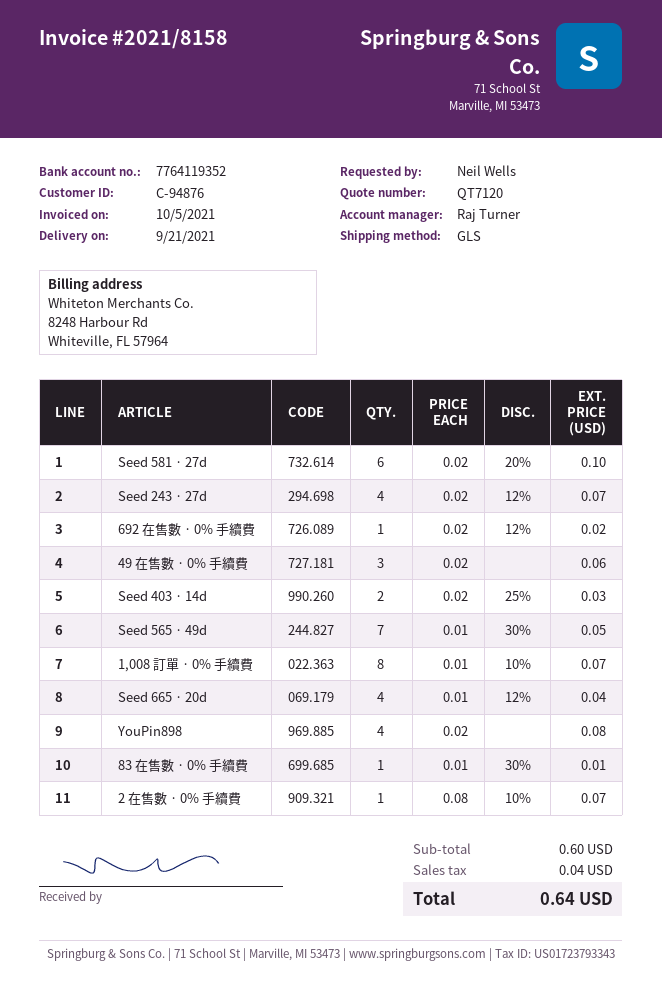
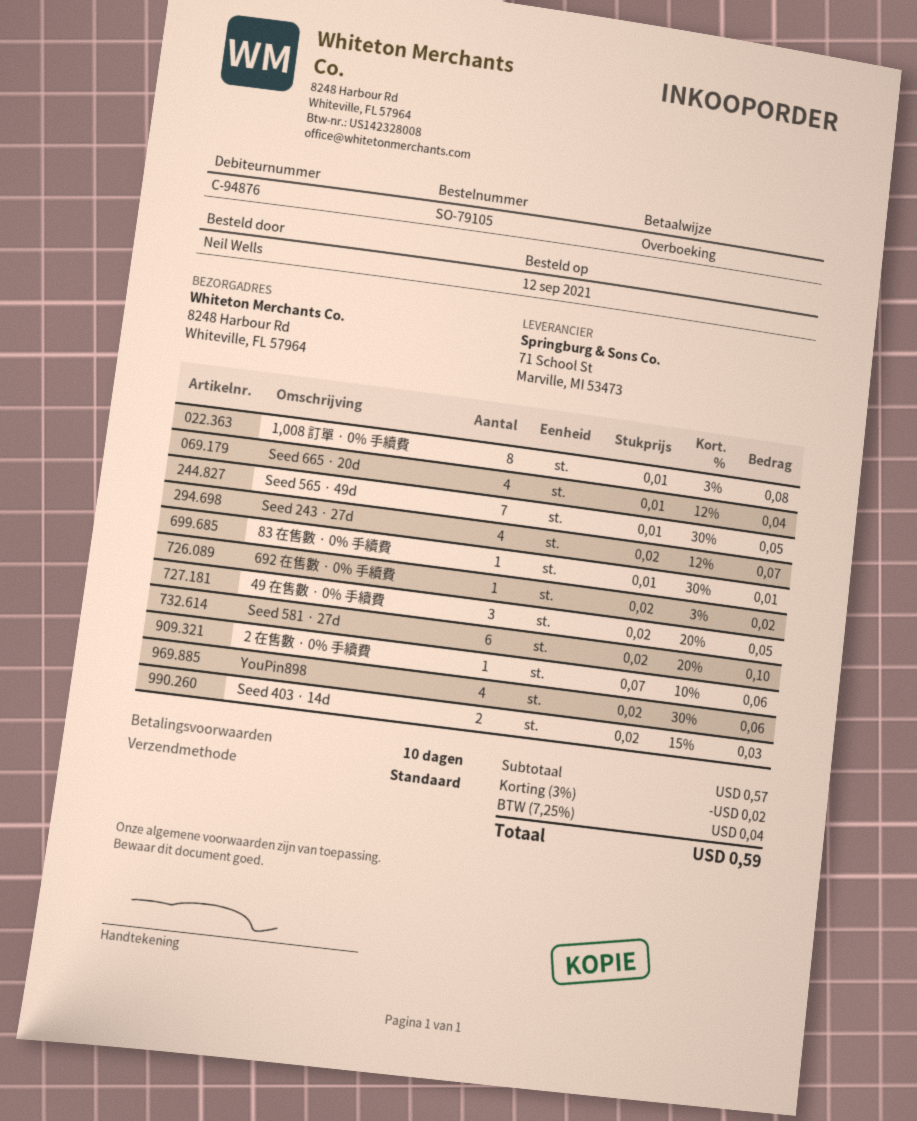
shipping method: GLS -> standard
692 在售數 · 0% 手續費: 1 x 0.02 - 12% = 0.02 -> 1 x 0.02 - 3% = 0.02
49 在售數 · 0% 手續費: 3 x 0.02 = 0.06 -> 3 x 0.02 - 20% = 0.05
Seed 403 · 14d: 2 x 0.02 - 25% = 0.03 -> 2 x 0.02 - 15% = 0.03
1,008 訂單 · 0% 手續費: 8 x 0.01 - 10% = 0.07 -> 8 x 0.01 - 3% = 0.08
YouPin898: 4 x 0.02 = 0.08 -> 4 x 0.02 - 30% = 0.06
2 在售數 · 0% 手續費: 1 x 0.08 - 10% = 0.07 -> 1 x 0.07 - 10% = 0.06
subtotal: 0.60 -> 0.57
discount: none -> 3% = 0.02
total: 0.64 -> 0.59

